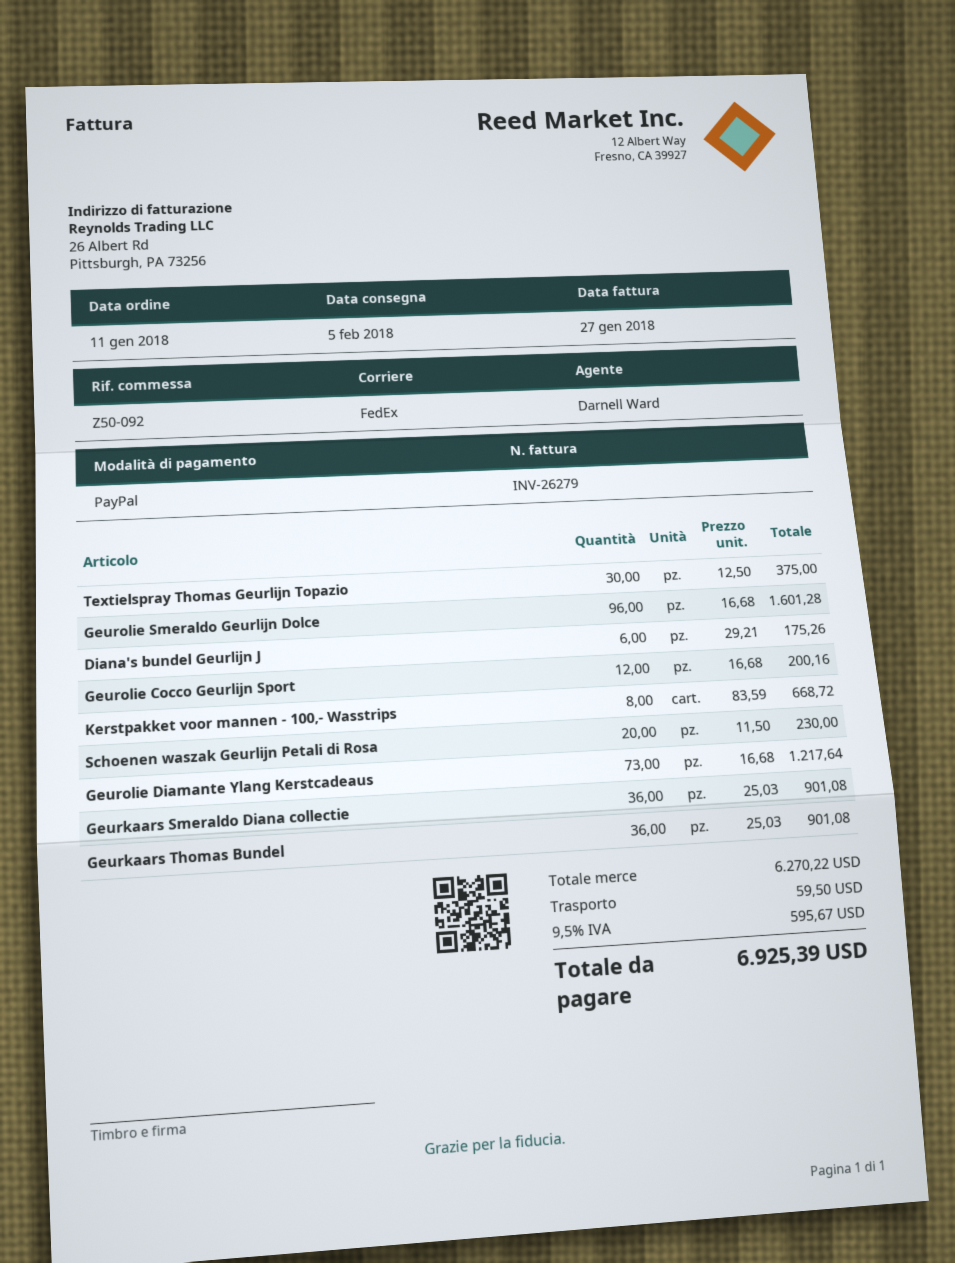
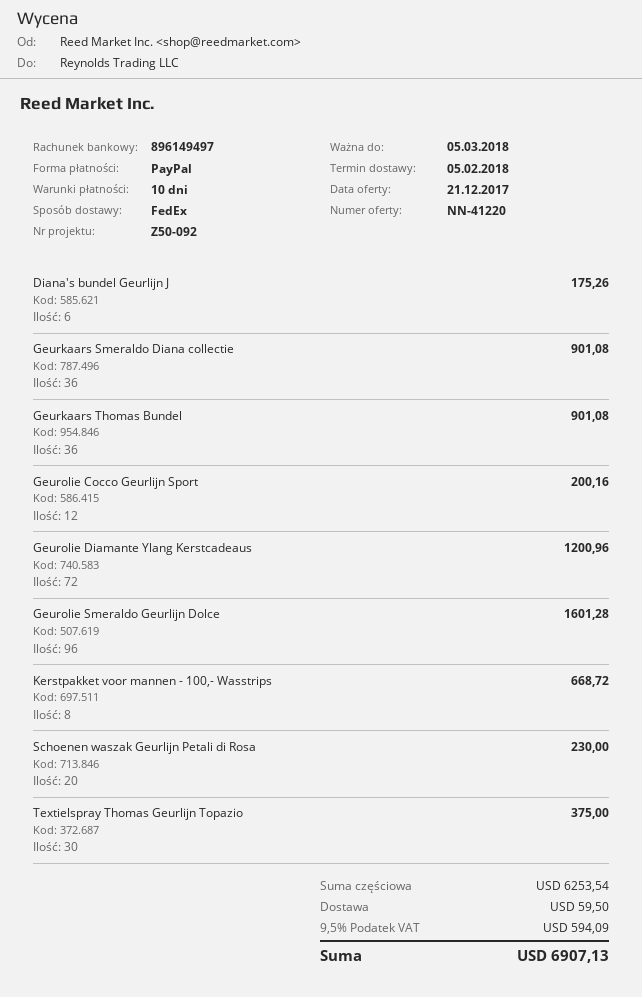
Geurolie Diamante Ylang Kerstcadeaus: 73 for 1217.64 -> 72 for 1200.96
subtotal: 6270.22 -> 6253.54
tax: 9.5% = 595.67 -> 9.5% = 594.09
total: 6925.39 -> 6907.13

